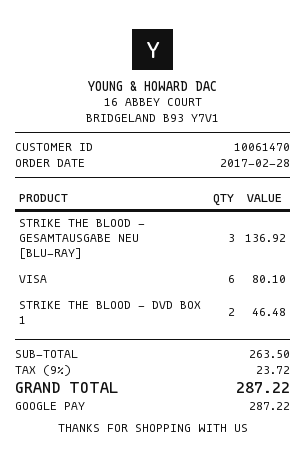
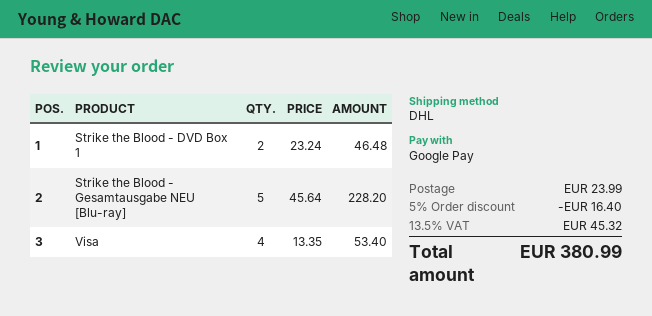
STRIKE THE BLOOD - GESAMTAUSGABE NEU [BLU-RAY]: 3 for 136.92 -> 5 for 228.20
VISA: 6 for 80.10 -> 4 for 53.40
discount: none -> 5% = 16.40
shipping: none -> 23.99
tax: 9% = 23.72 -> 13.5% = 45.32
total: 287.22 -> 380.99

